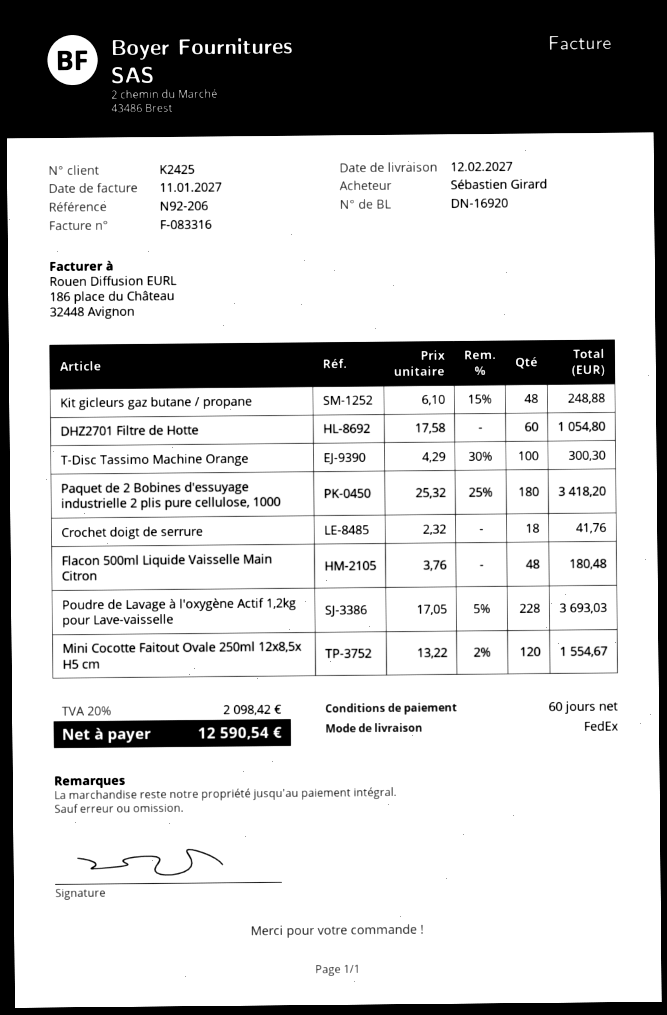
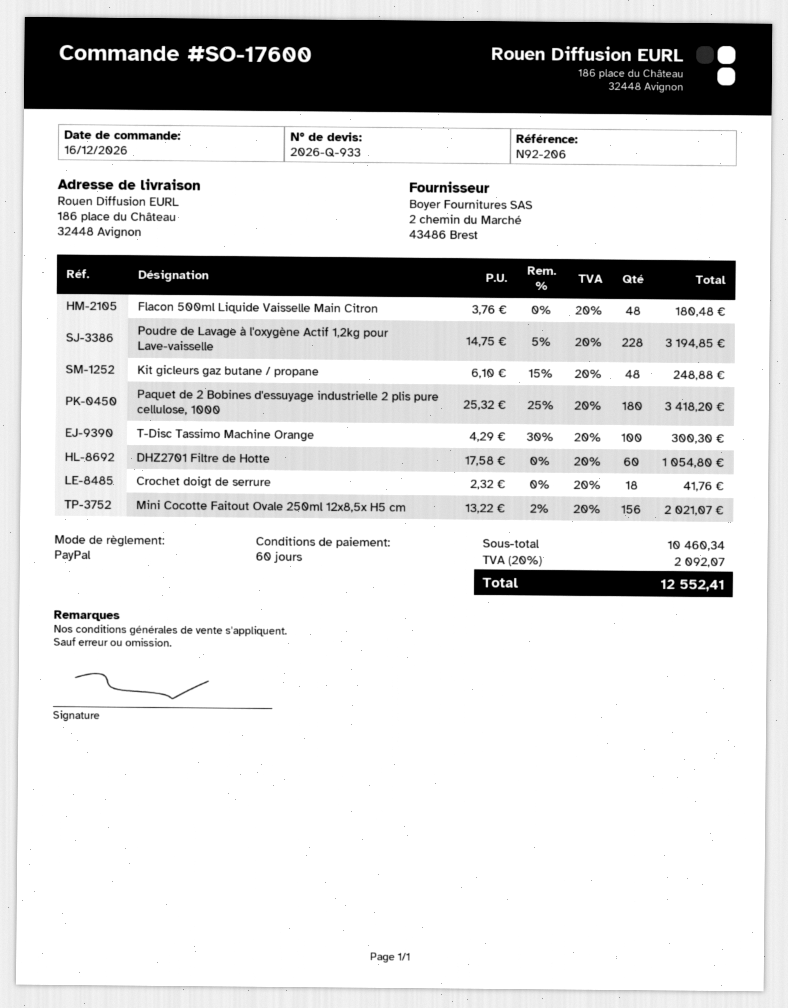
Poudre de Lavage à l'oxygène Actif 1,2kg pour Lave-vaisselle: 228 x 17.05 - 5% = 3693.03 -> 228 x 14.75 - 5% = 3194.85
Mini Cocotte Faitout Ovale 250ml 12x8,5x H5 cm: 120 x 13.22 - 2% = 1554.67 -> 156 x 13.22 - 2% = 2021.07
tax: 20% = 2098.42 -> 20% = 2092.07
total: 12590.54 -> 12552.41

